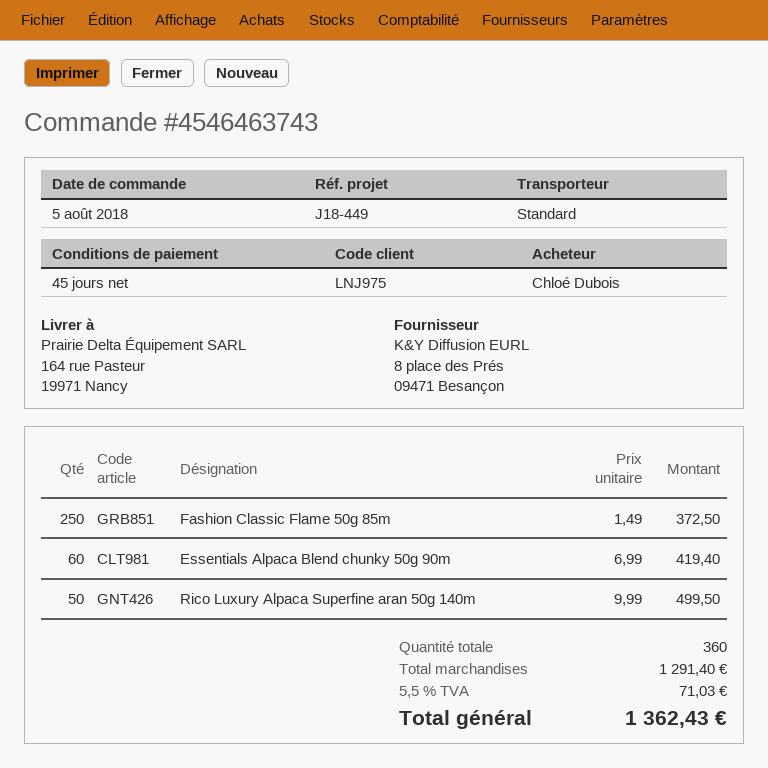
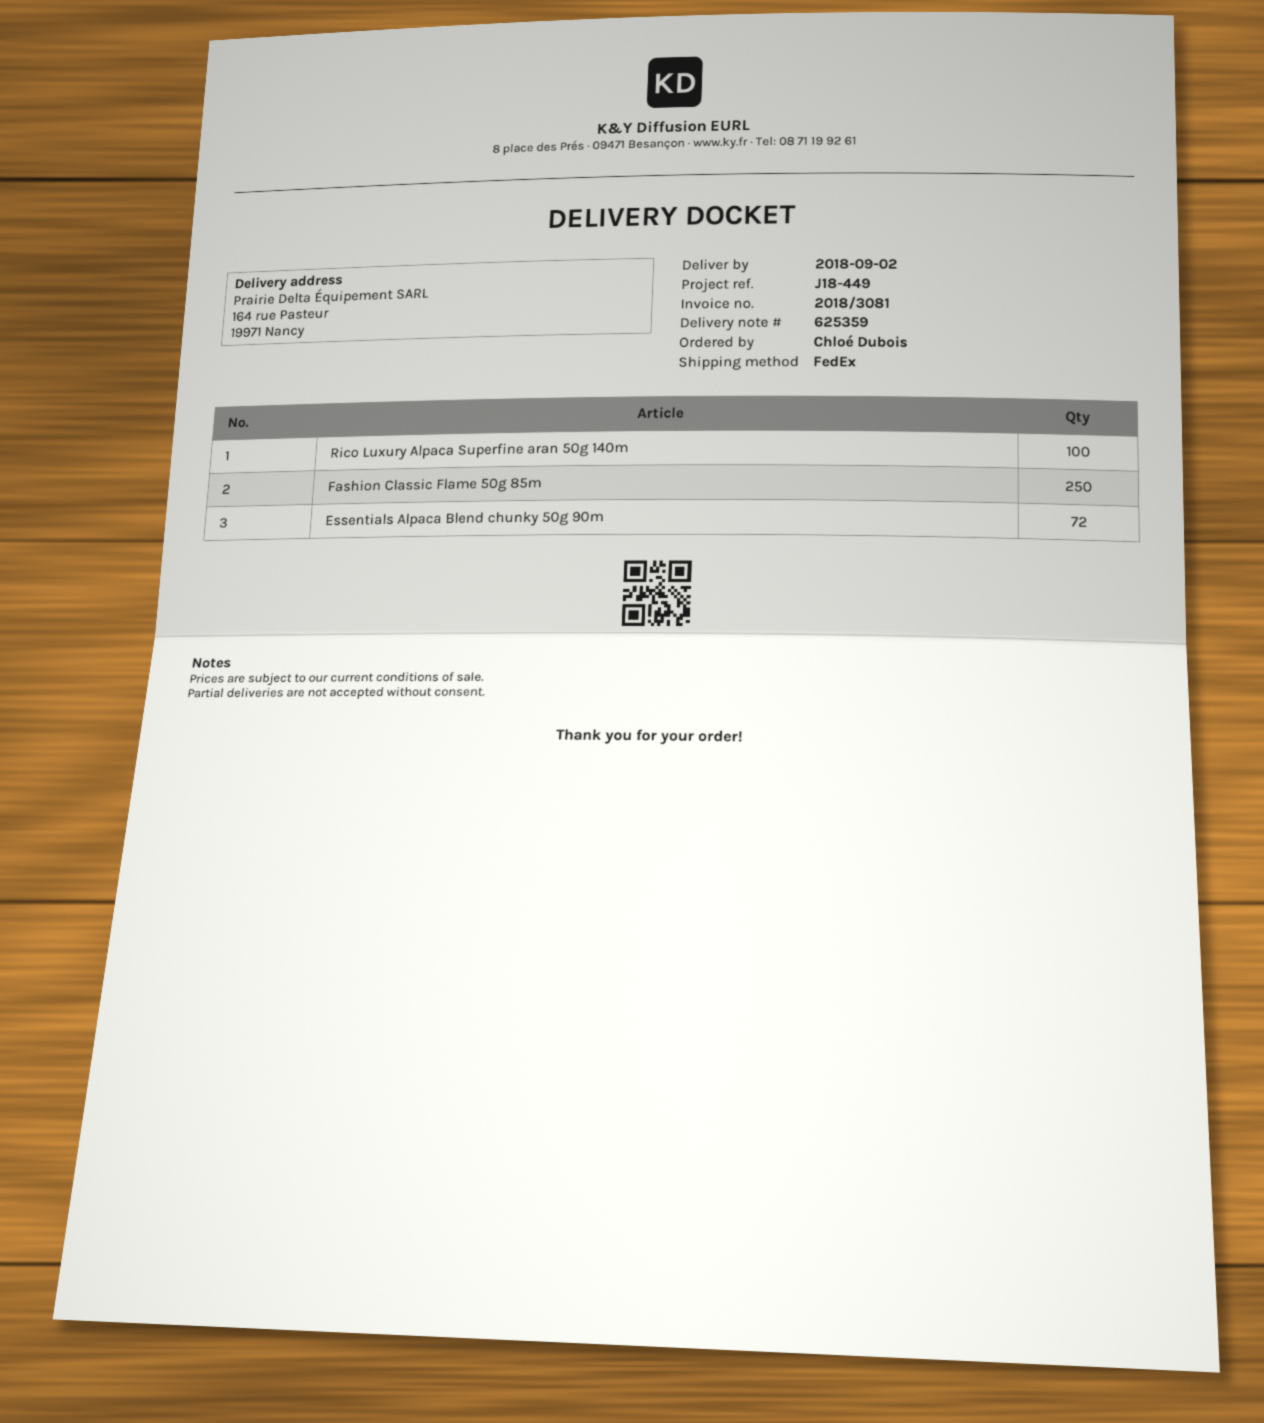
shipping method: standard -> FedEx
Essentials Alpaca Blend chunky 50g 90m: 60 -> 72
Rico Luxury Alpaca Superfine aran 50g 140m: 50 -> 100

